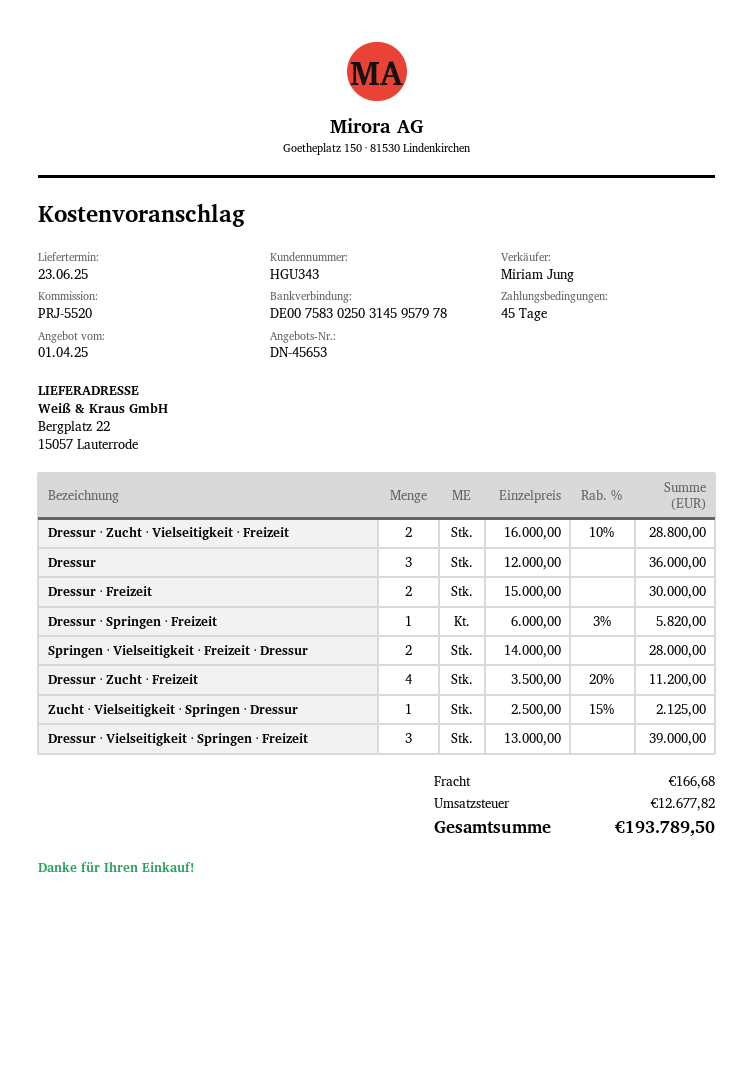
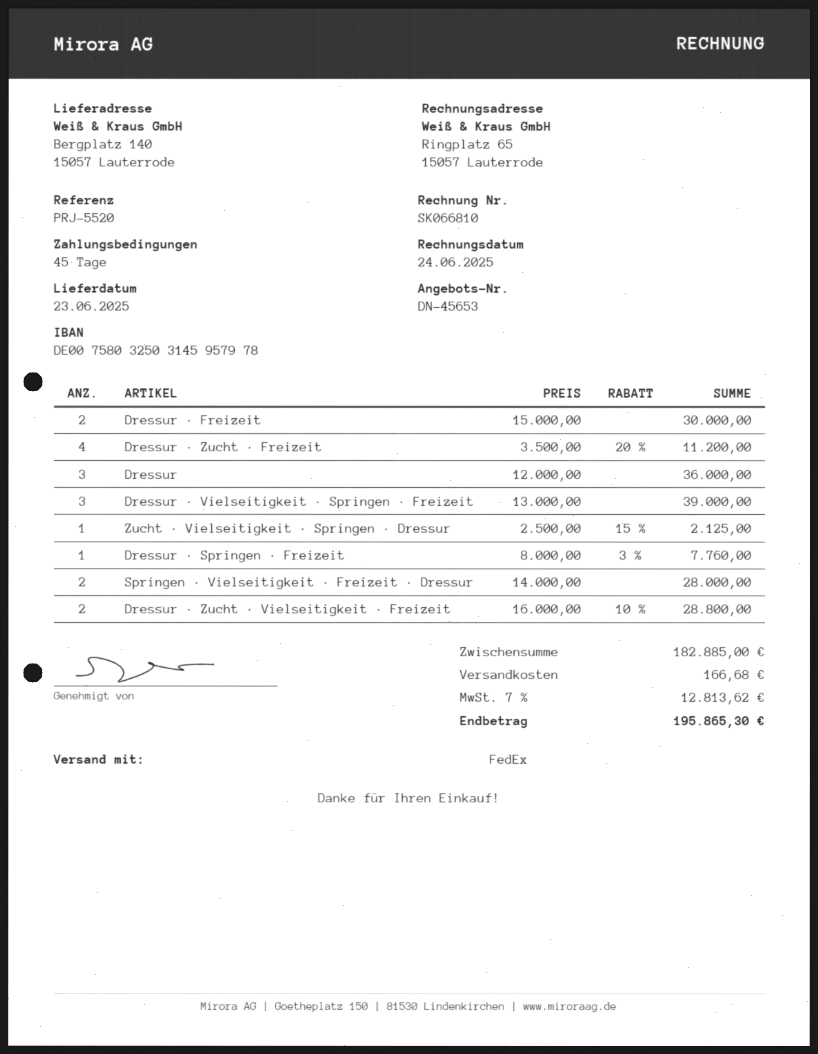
bank account: DE00758302503145957978 -> DE00758032503145957978
ship to: Bergplatz 22, 15057 Lauterrode -> Bergplatz 140, 15057 Lauterrode
Dressur · Springen · Freizeit: 1 x 6000.00 - 3% = 5820.00 -> 1 x 8000.00 - 3% = 7760.00
tax: 12677.82 -> 12813.62
total: 193789.50 -> 195865.30

